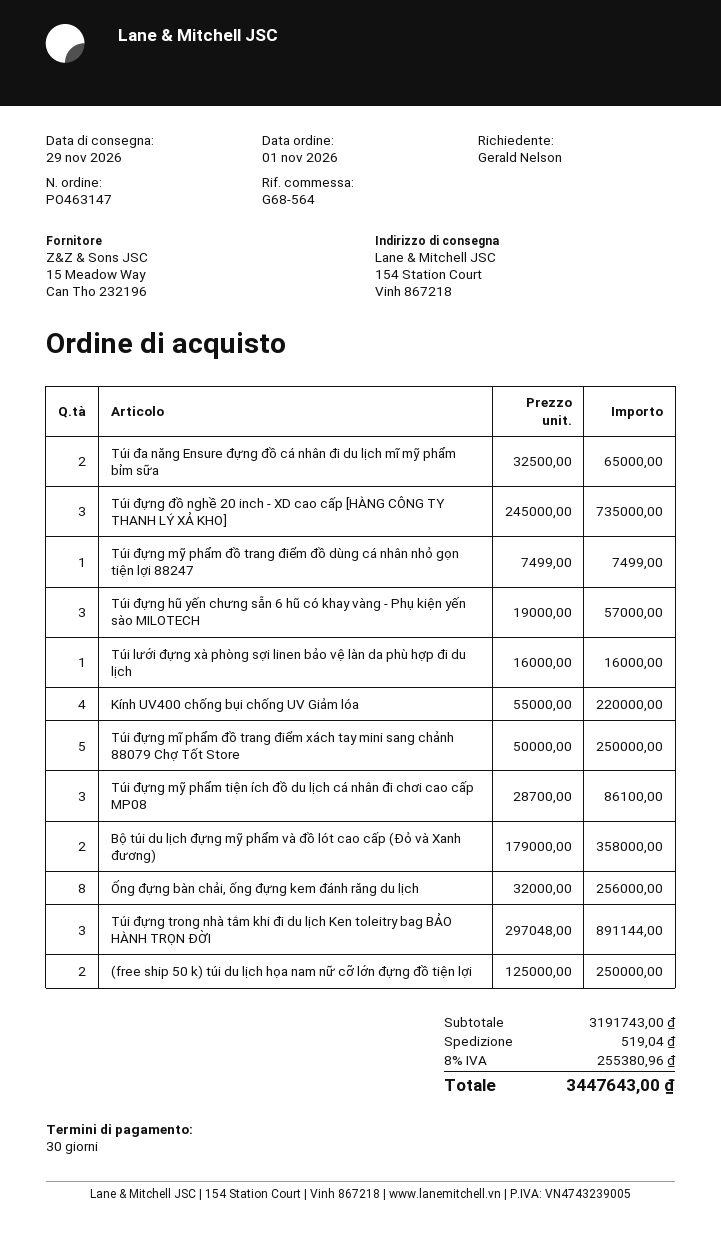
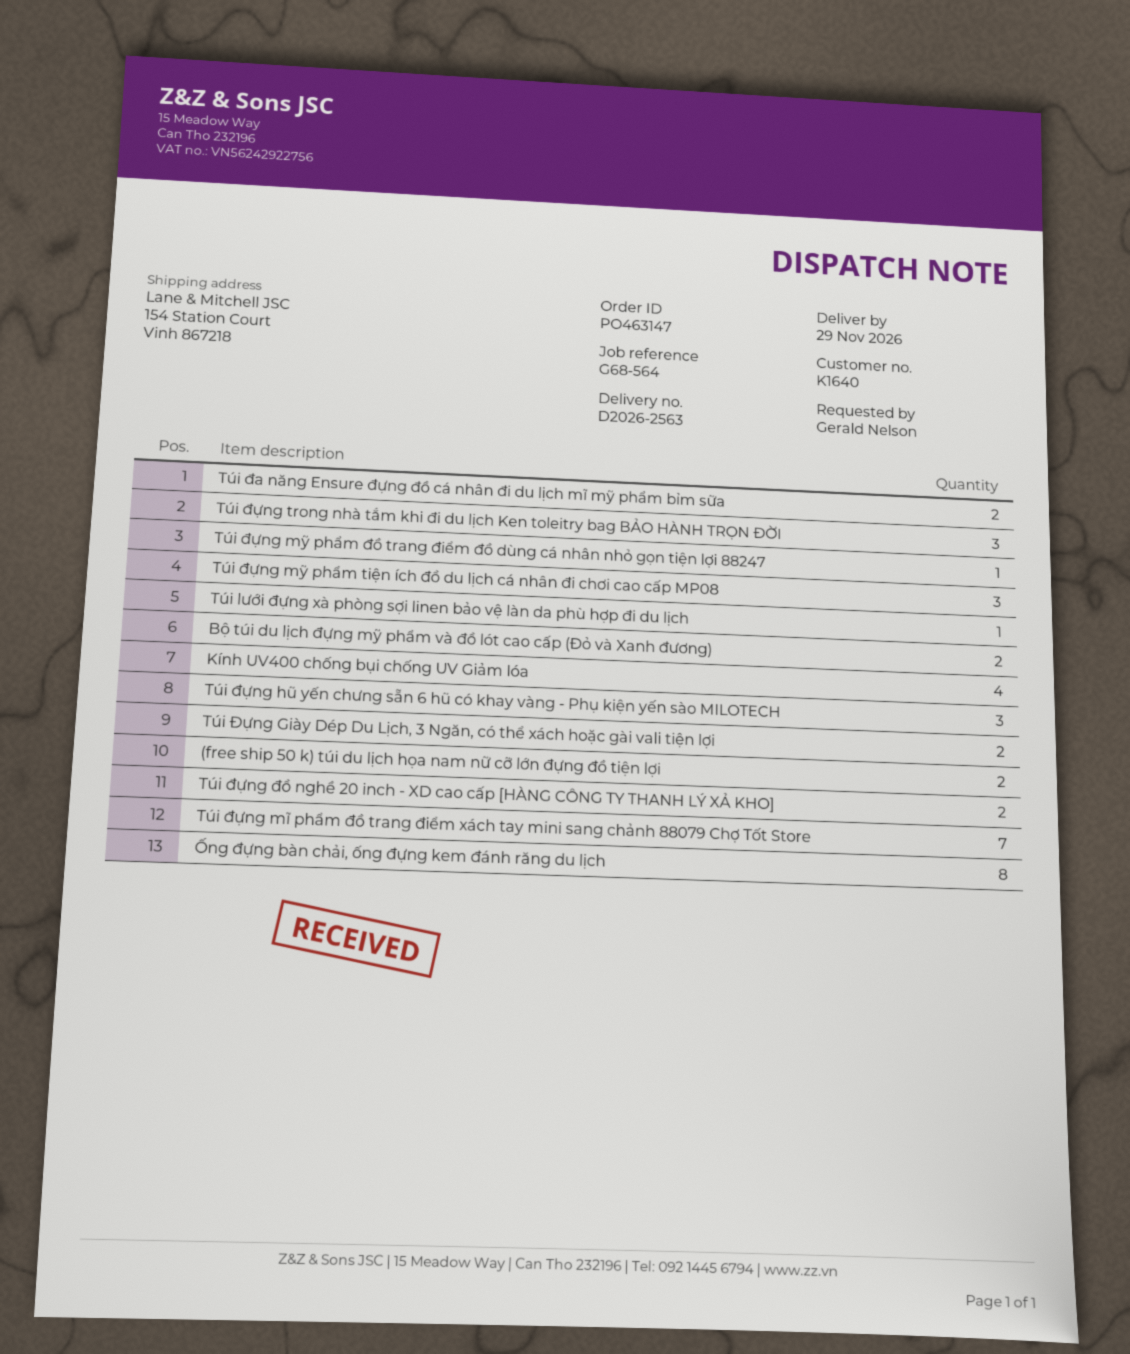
Túi đựng đồ nghề 20 inch - XD cao cấp [HÀNG CÔNG TY THANH LÝ XẢ KHO]: 3 -> 2
Túi đựng mĩ phẩm đồ trang điểm xách tay mini sang chảnh 88079 Chợ Tốt Store: 5 -> 7
Túi Đựng Giày Dép Du Lịch, 3 Ngăn, có thể xách hoặc gài vali tiện lợi: none -> 2

